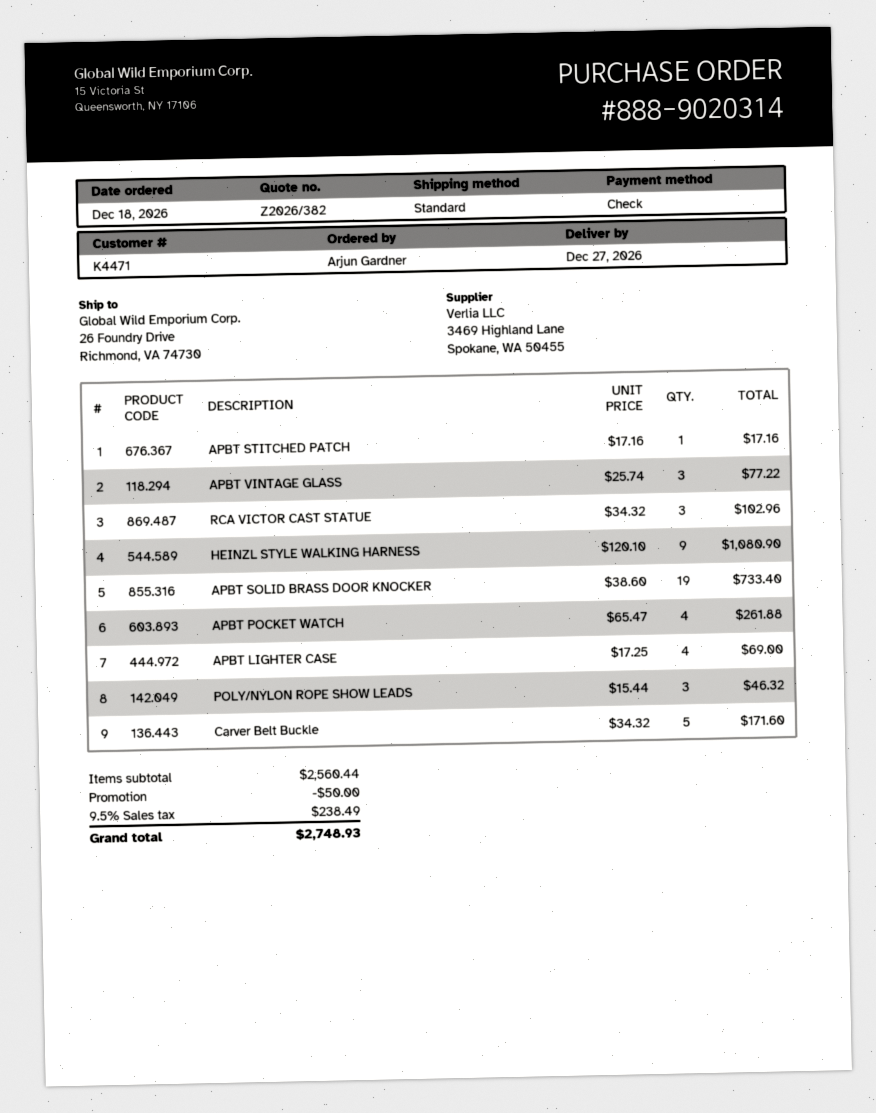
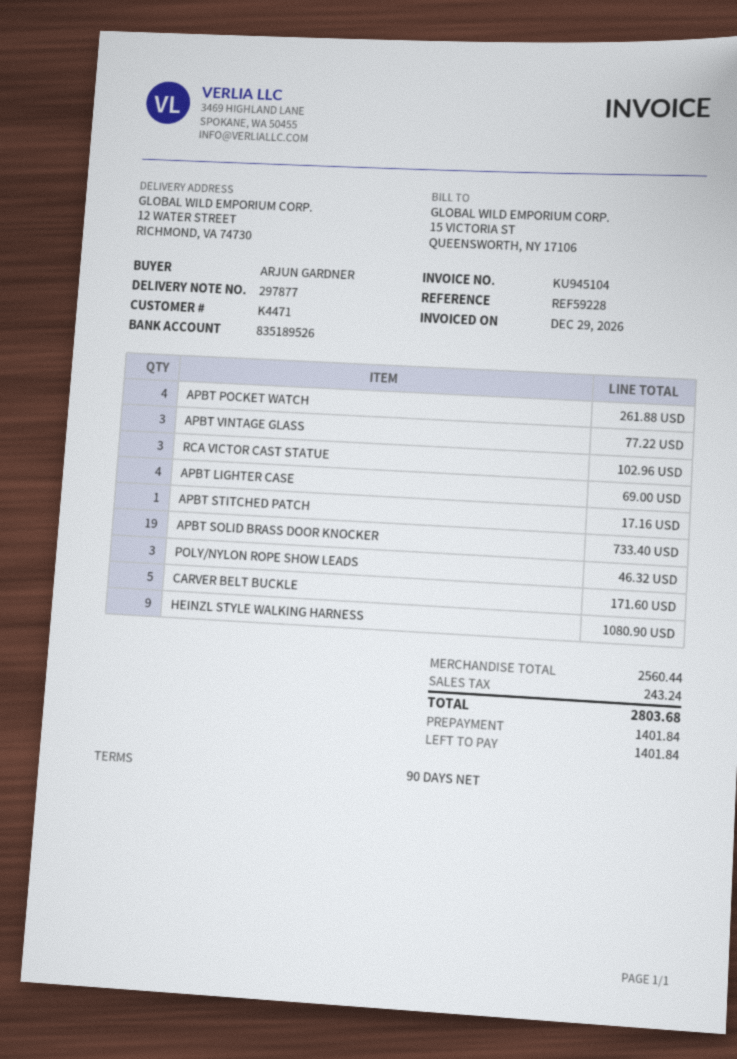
ship to: 26 Foundry Drive, Richmond, VA 74730 -> 12 WATER STREET, RICHMOND, VA 74730
discount: 50.00 -> none
tax: 238.49 -> 243.24
total: 2748.93 -> 2803.68

